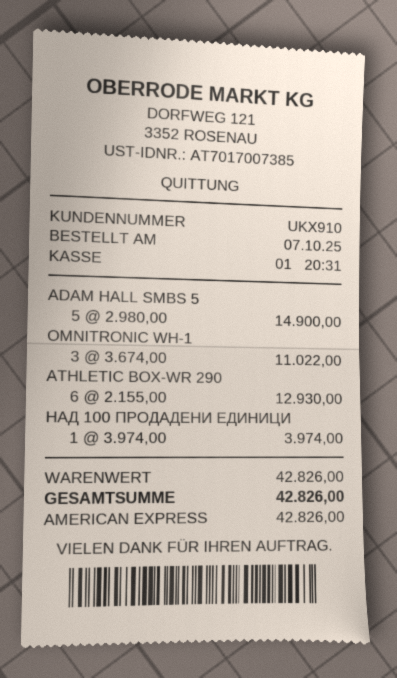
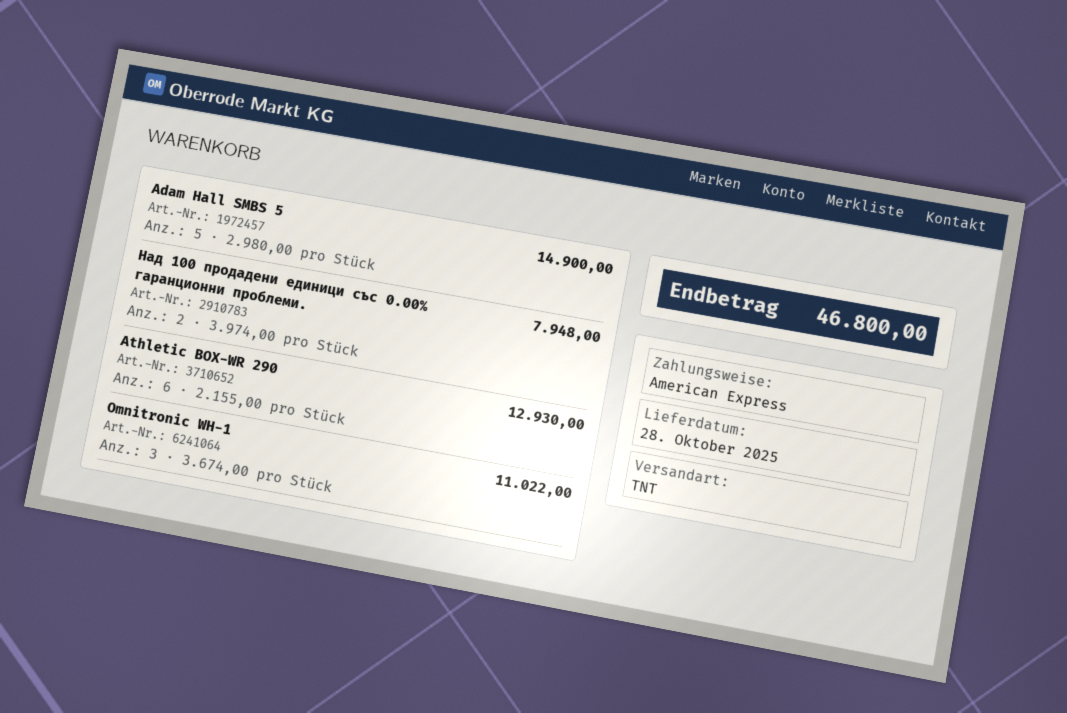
НАД 100 ПРОДАДЕНИ ЕДИНИЦИ: 1 x 3974.00 = 3974.00 -> 2 x 3974.00 = 7948.00
total: 42826.00 -> 46800.00

